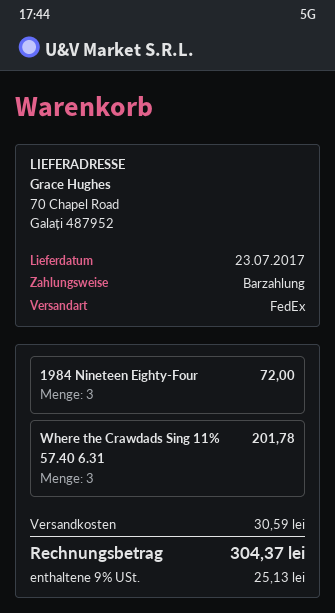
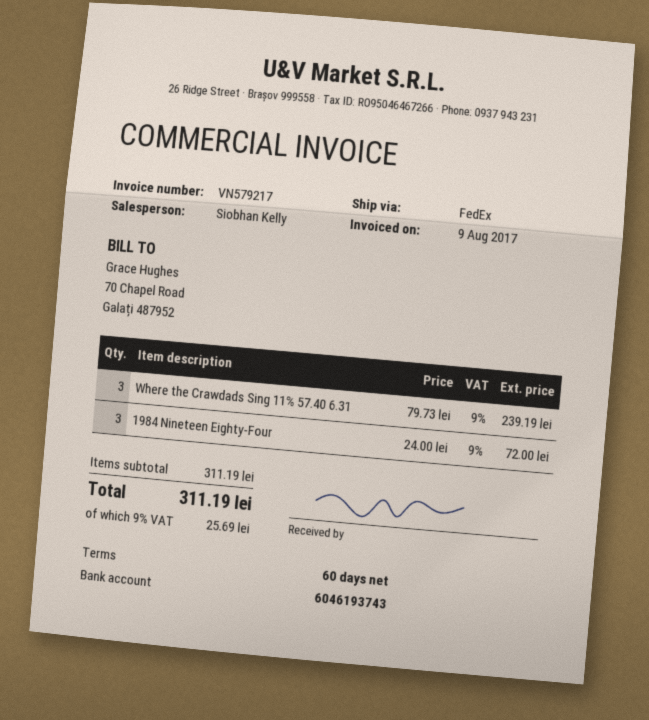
Where the Crawdads Sing 11% 57.40 6.31: 3 for 201.78 -> 3 for 239.19
shipping: 30.59 -> none
tax: 9% = 25.13 -> 9% = 25.69
total: 304.37 -> 311.19

